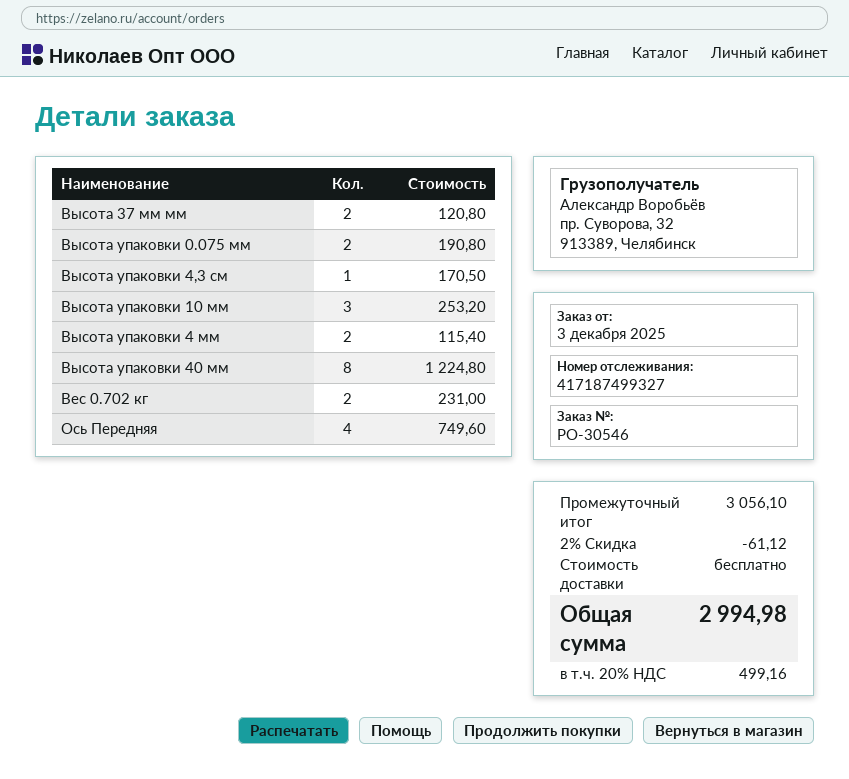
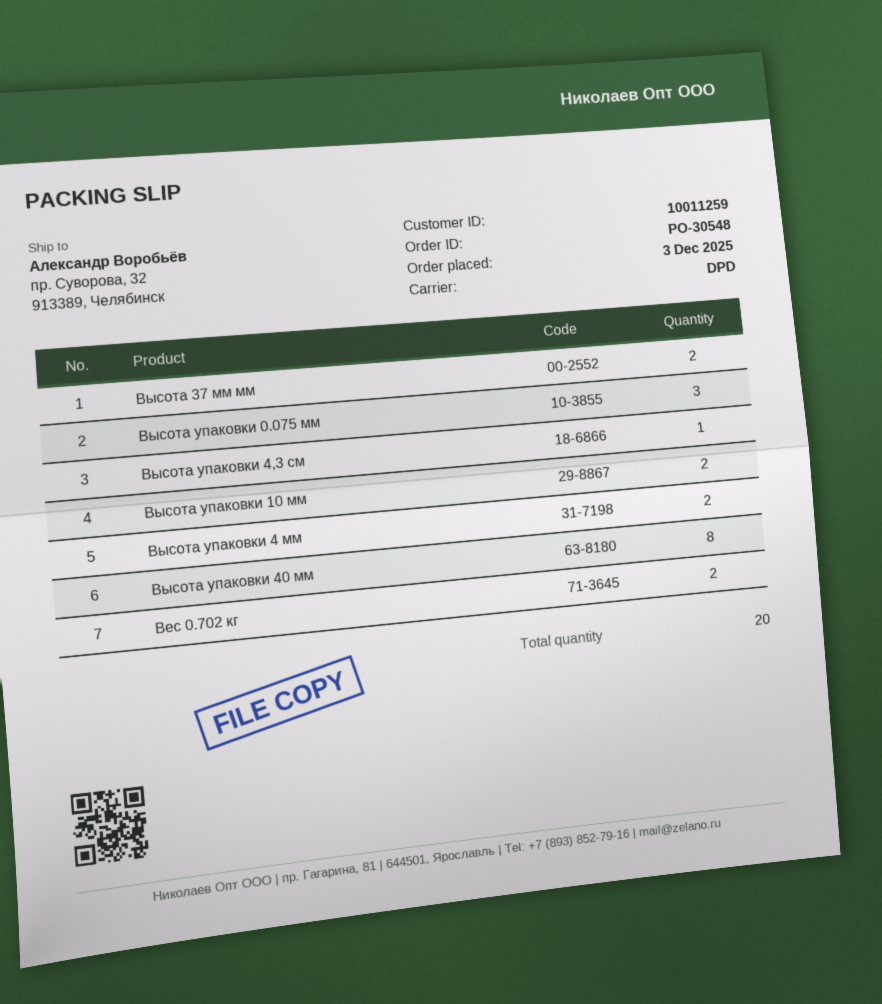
order number: PO-30546 -> PO-30548
Высота упаковки 0.075 мм: 2 -> 3
Высота упаковки 10 мм: 3 -> 2
Ось Передняя: 4 -> none

